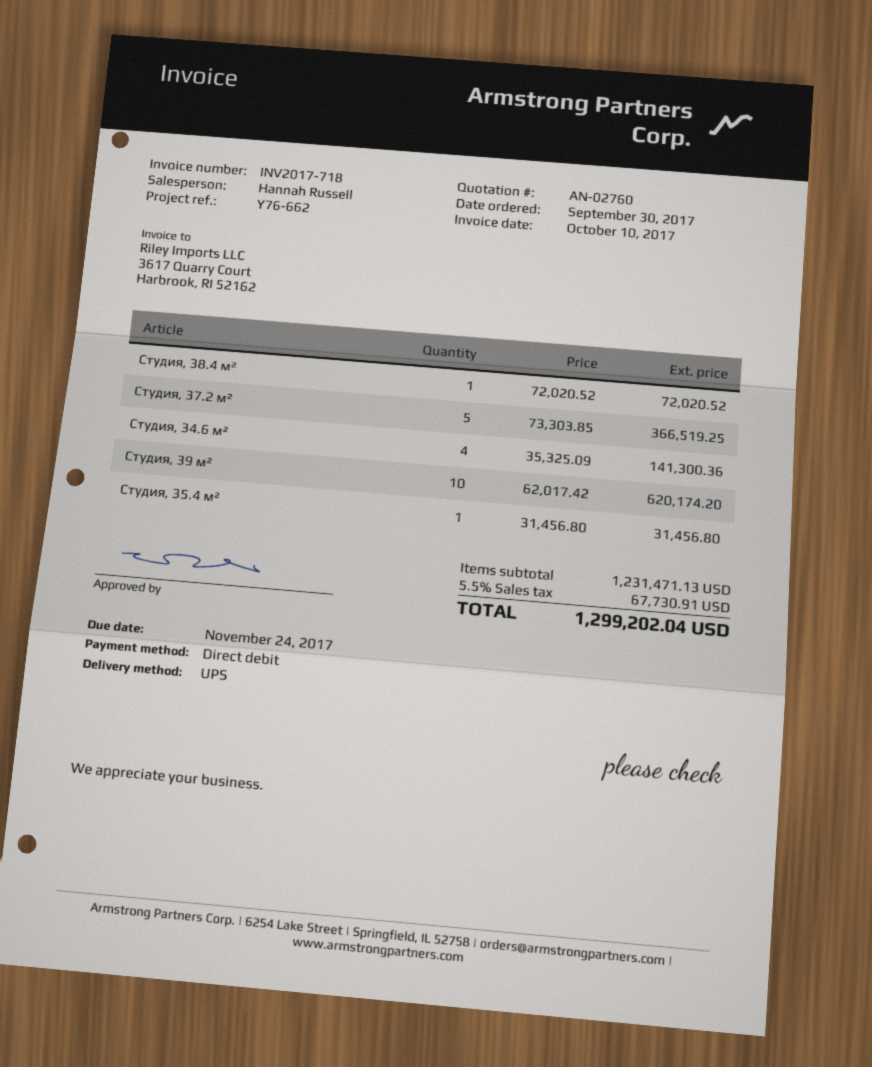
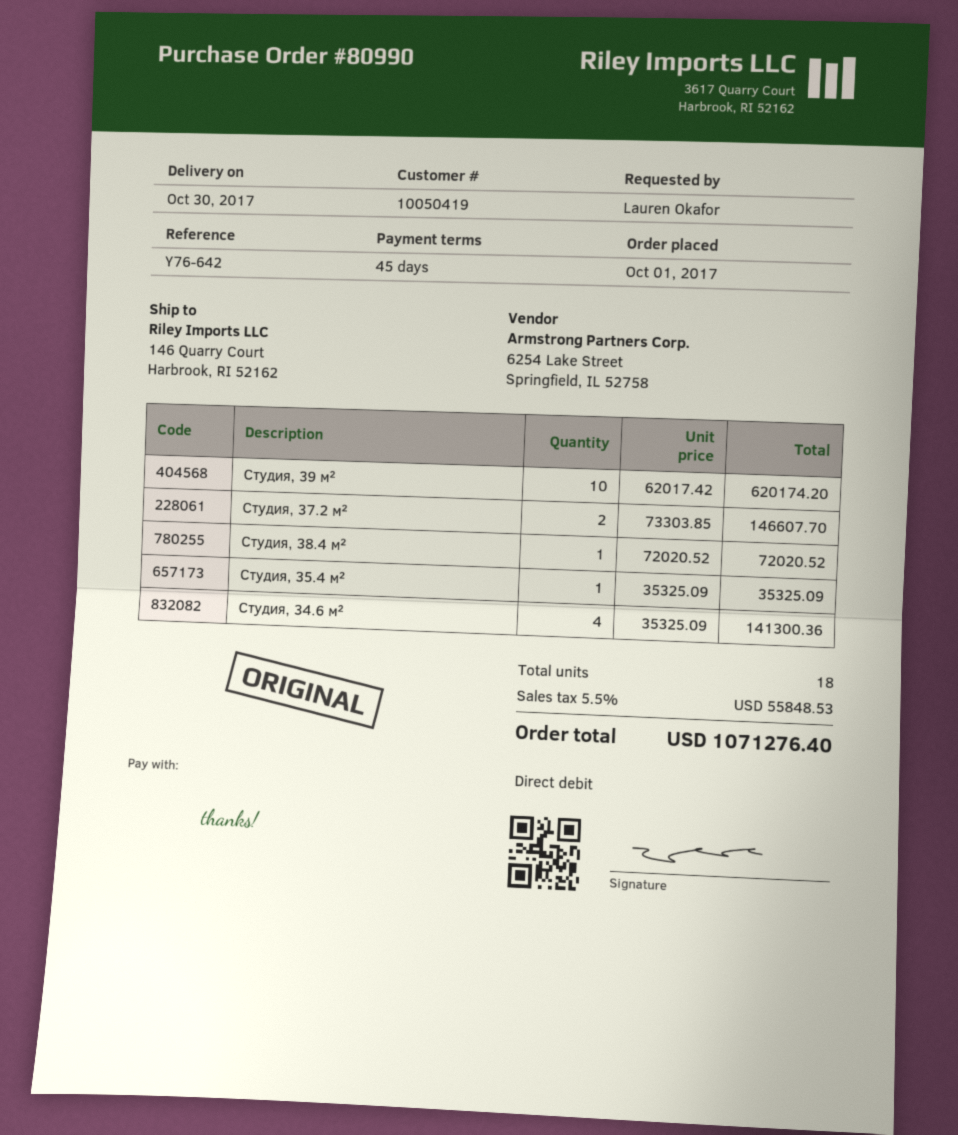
order date: 2017-09-30 -> 2017-10-01
reference: Y76-662 -> Y76-642
Студия, 37.2 м²: 5 x 73303.85 = 366519.25 -> 2 x 73303.85 = 146607.70
Студия, 35.4 м²: 1 x 31456.80 = 31456.80 -> 1 x 35325.09 = 35325.09
tax: 5.5% = 67730.91 -> 5.5% = 55848.53
total: 1299202.04 -> 1071276.40

